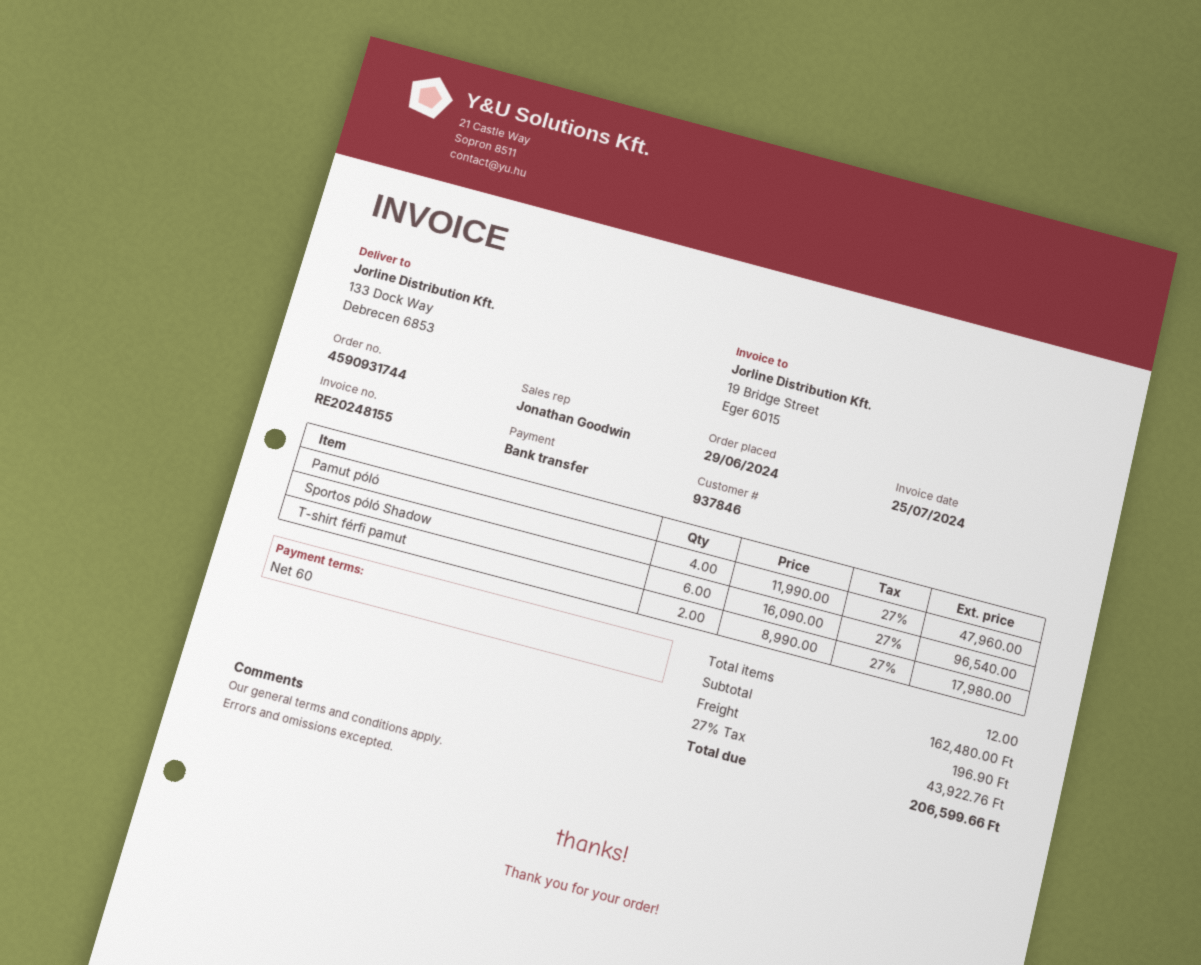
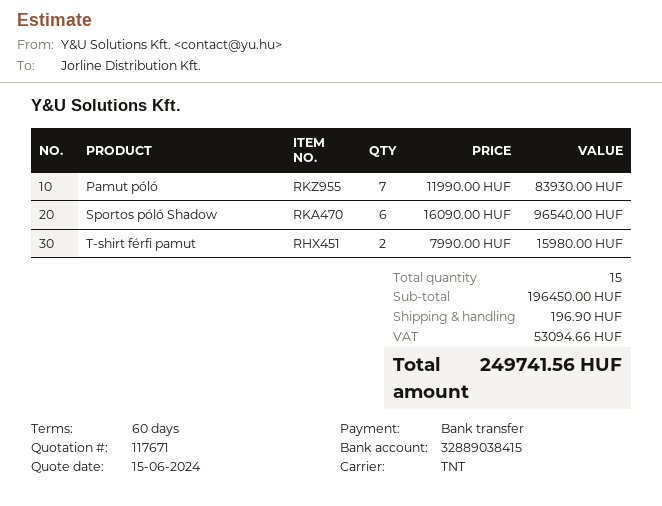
Pamut póló: 4 x 11990.00 = 47960.00 -> 7 x 11990.00 = 83930.00
T-shirt férfi pamut: 2 x 8990.00 = 17980.00 -> 2 x 7990.00 = 15980.00
total quantity: 12 -> 15
subtotal: 162480.00 -> 196450.00
tax: 43922.76 -> 53094.66
total: 206599.66 -> 249741.56

